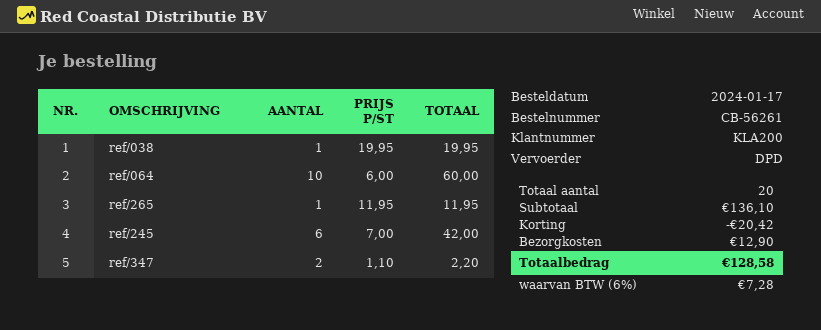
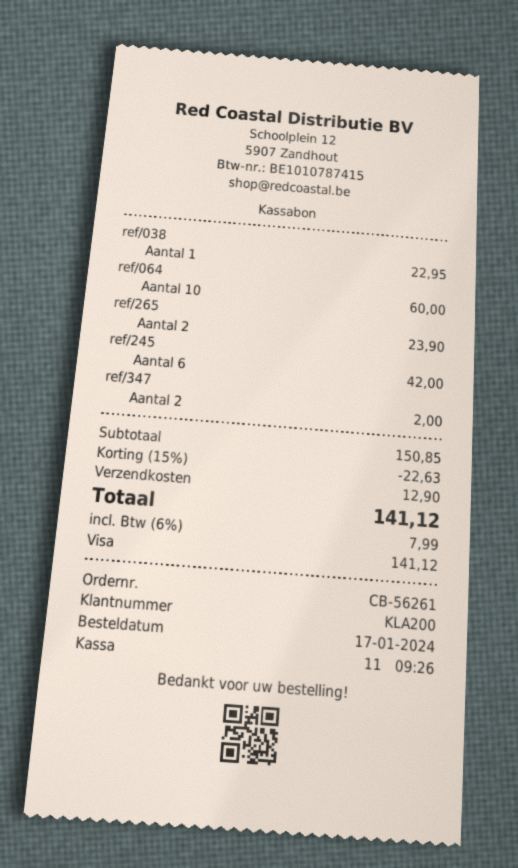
ref/038: 1 for 19.95 -> 1 for 22.95
ref/265: 1 for 11.95 -> 2 for 23.90
ref/347: 2 for 2.20 -> 2 for 2.00
subtotal: 136.10 -> 150.85
discount: 20.42 -> 22.63
tax: 6% = 7.28 -> 6% = 7.99
total: 128.58 -> 141.12

